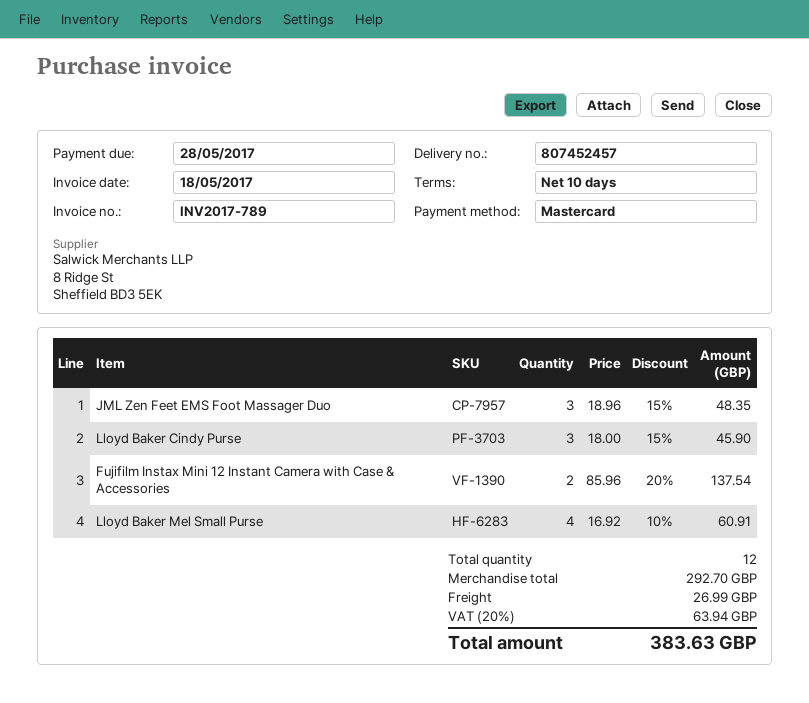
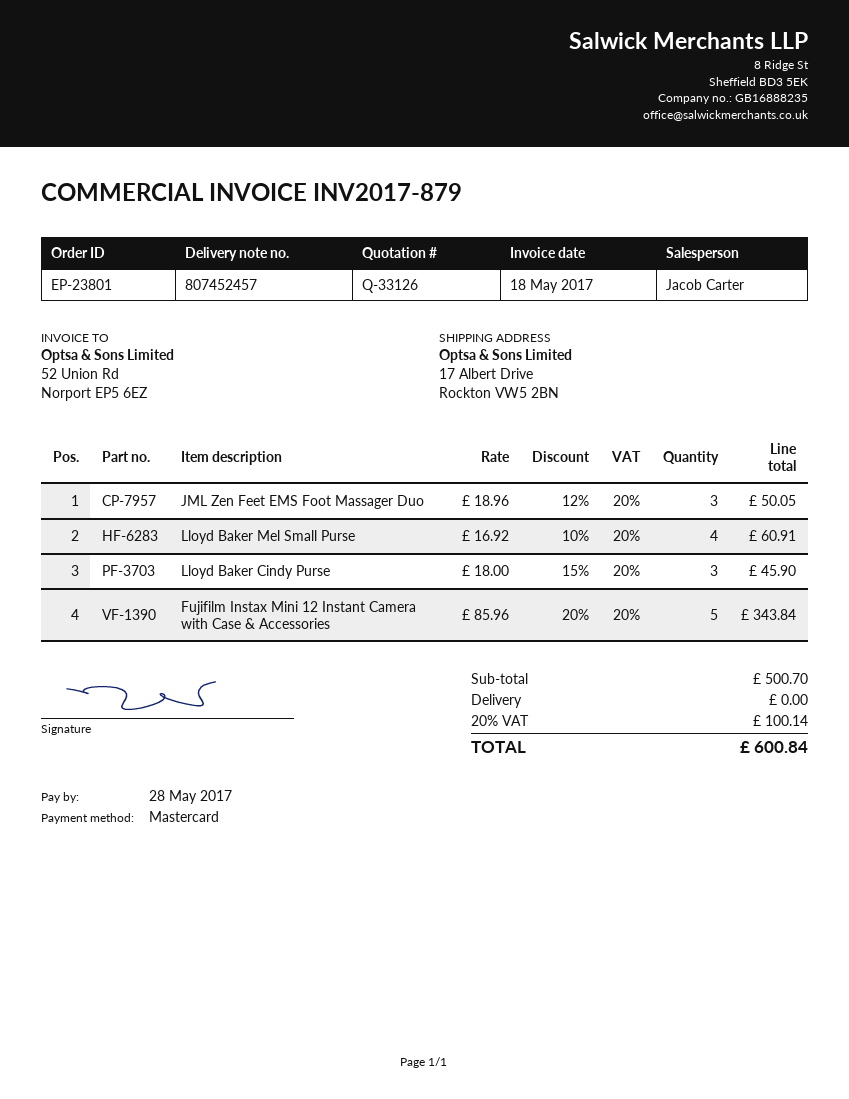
invoice number: INV2017-789 -> INV2017-879
JML Zen Feet EMS Foot Massager Duo: 3 x 18.96 - 15% = 48.35 -> 3 x 18.96 - 12% = 50.05
Fujifilm Instax Mini 12 Instant Camera with Case & Accessories: 2 x 85.96 - 20% = 137.54 -> 5 x 85.96 - 20% = 343.84
subtotal: 292.70 -> 500.70
shipping: 26.99 -> 0.00
tax: 20% = 63.94 -> 20% = 100.14
total: 383.63 -> 600.84

